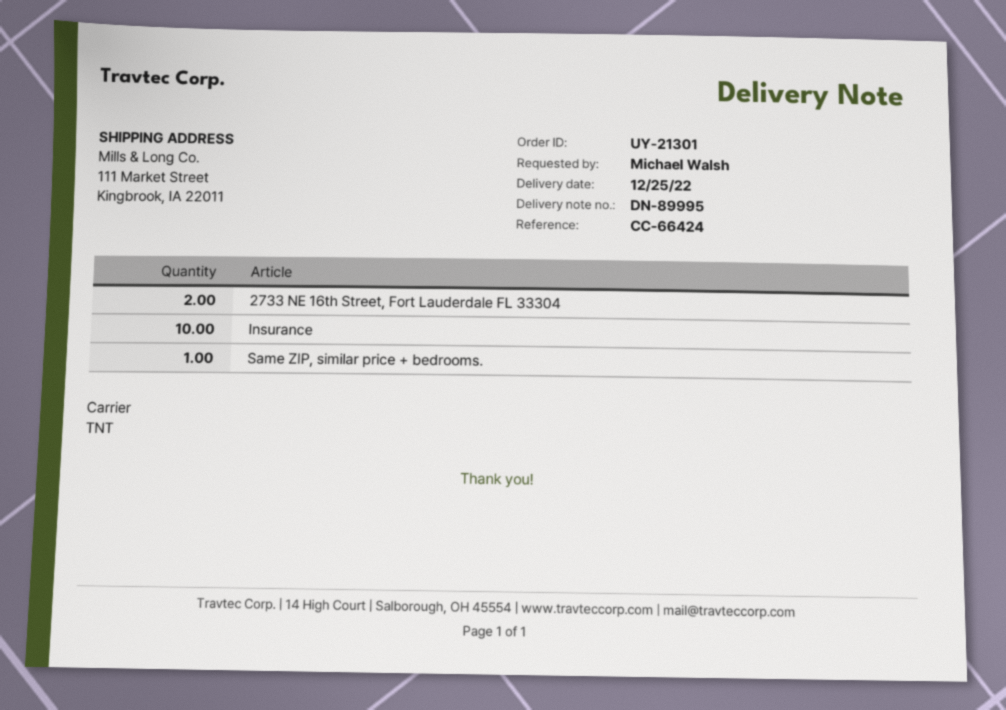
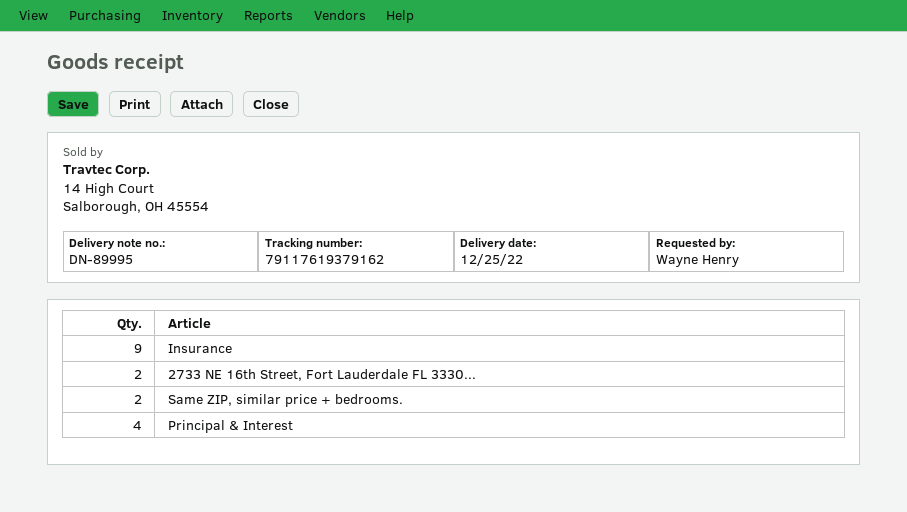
ordered by: Michael Walsh -> Wayne Henry
Insurance: 10 -> 9
Same ZIP, similar price + bedrooms.: 1 -> 2
Principal & Interest: none -> 4

